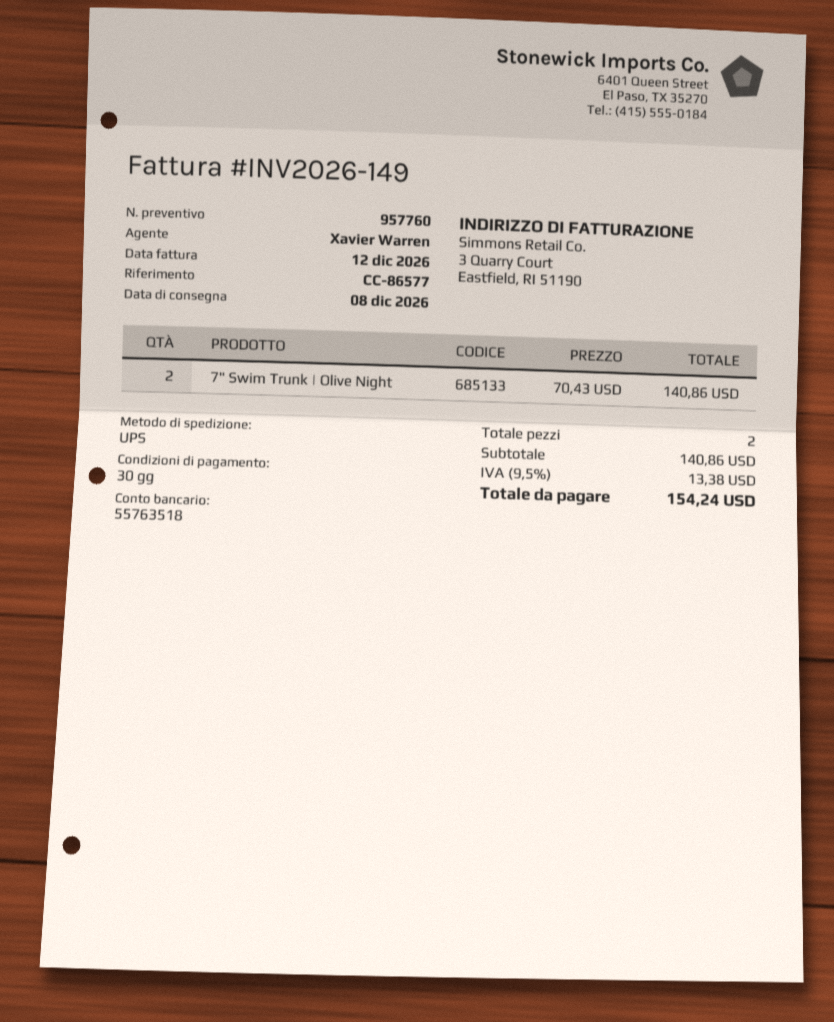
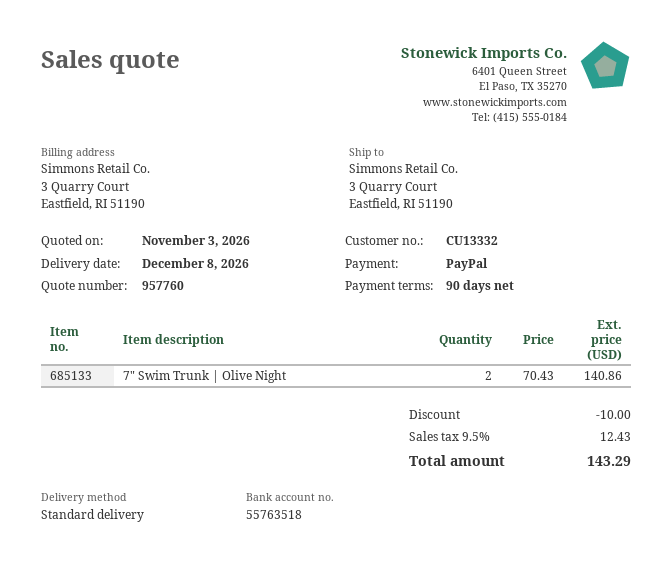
payment terms: 30 days -> 90 days
shipping method: UPS -> standard
discount: none -> 10.00
tax: 9.5% = 13.38 -> 9.5% = 12.43
total: 154.24 -> 143.29

